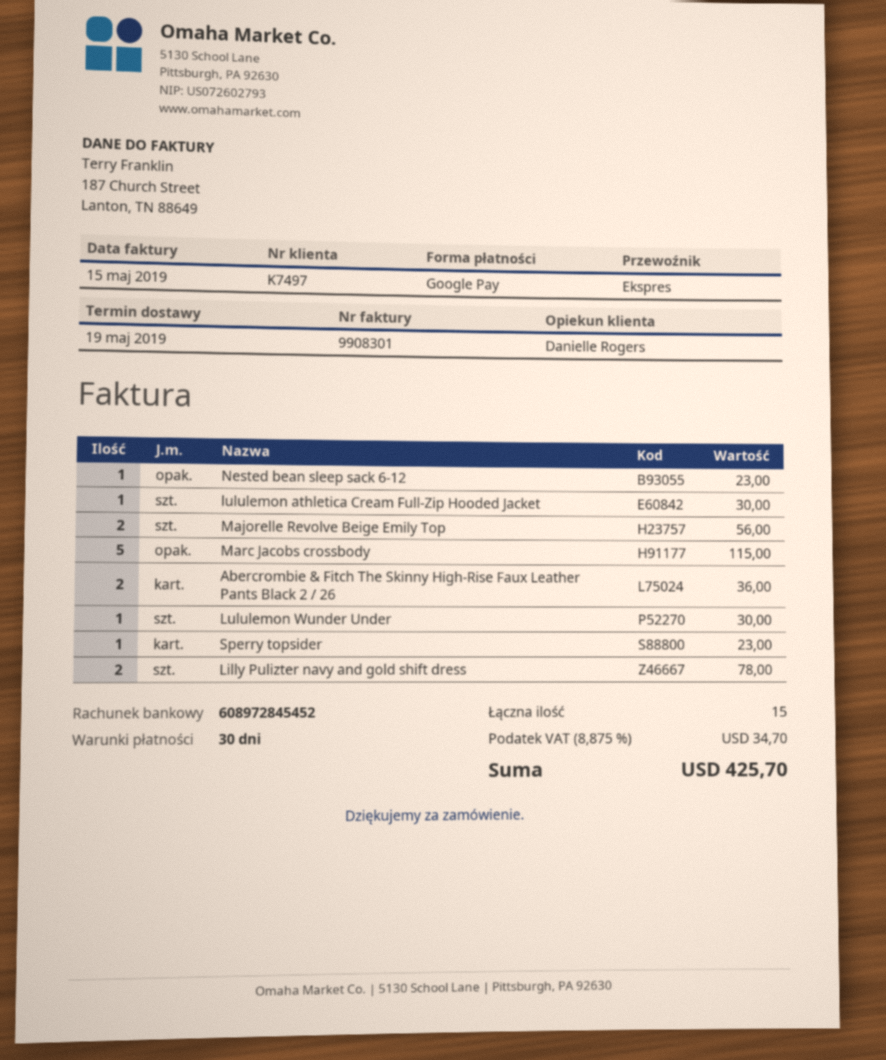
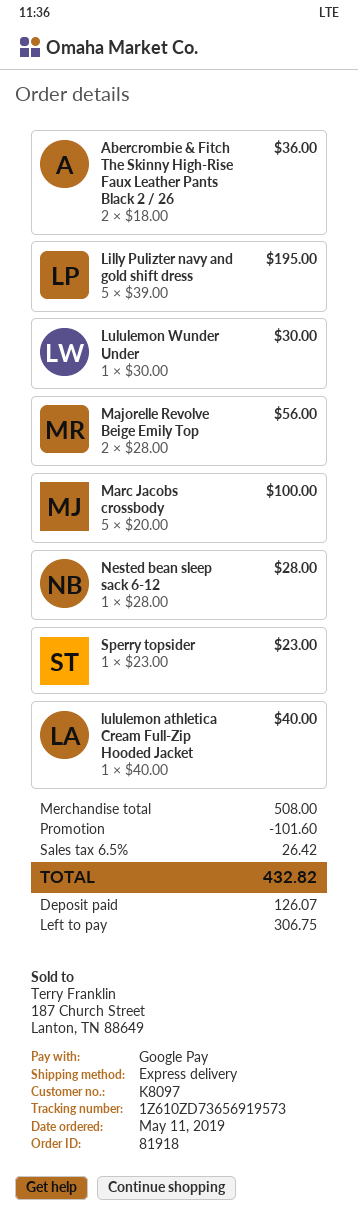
customer number: K7497 -> K8097
Nested bean sleep sack 6-12: 1 for 23.00 -> 1 for 28.00
lululemon athletica Cream Full-Zip Hooded Jacket: 1 for 30.00 -> 1 for 40.00
Marc Jacobs crossbody: 5 for 115.00 -> 5 for 100.00
Lilly Pulizter navy and gold shift dress: 2 for 78.00 -> 5 for 195.00
discount: none -> 101.60
tax: 8.875% = 34.70 -> 6.5% = 26.42
total: 425.70 -> 432.82

